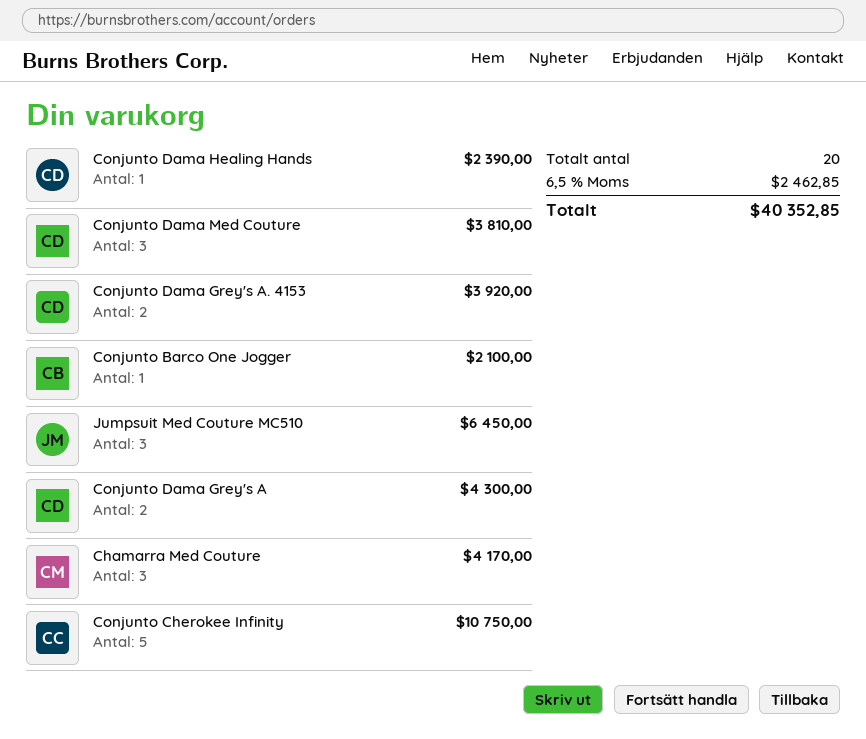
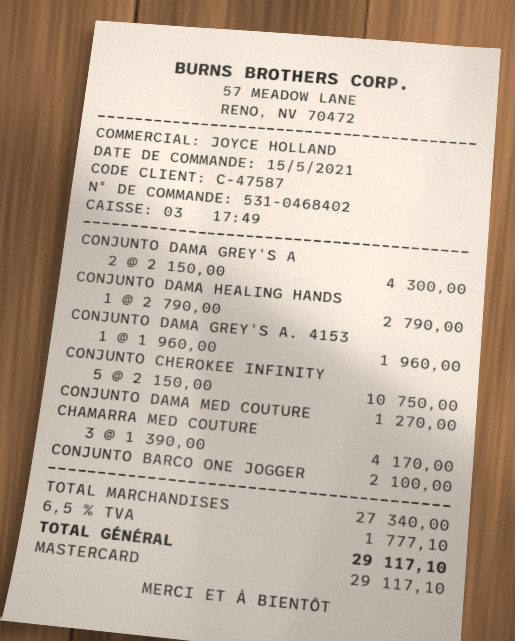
Conjunto Dama Healing Hands: 1 for 2390.00 -> 1 for 2790.00
Conjunto Dama Med Couture: 3 for 3810.00 -> 1 for 1270.00
Conjunto Dama Grey's A. 4153: 2 for 3920.00 -> 1 for 1960.00
Jumpsuit Med Couture MC510: 3 for 6450.00 -> none
tax: 6.5% = 2462.85 -> 6.5% = 1777.10
total: 40352.85 -> 29117.10

